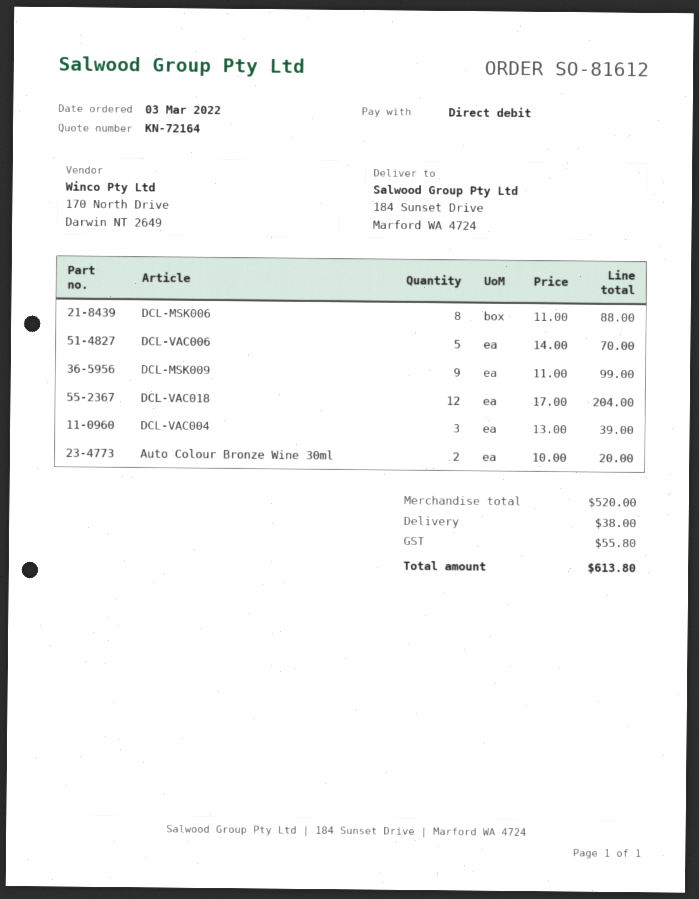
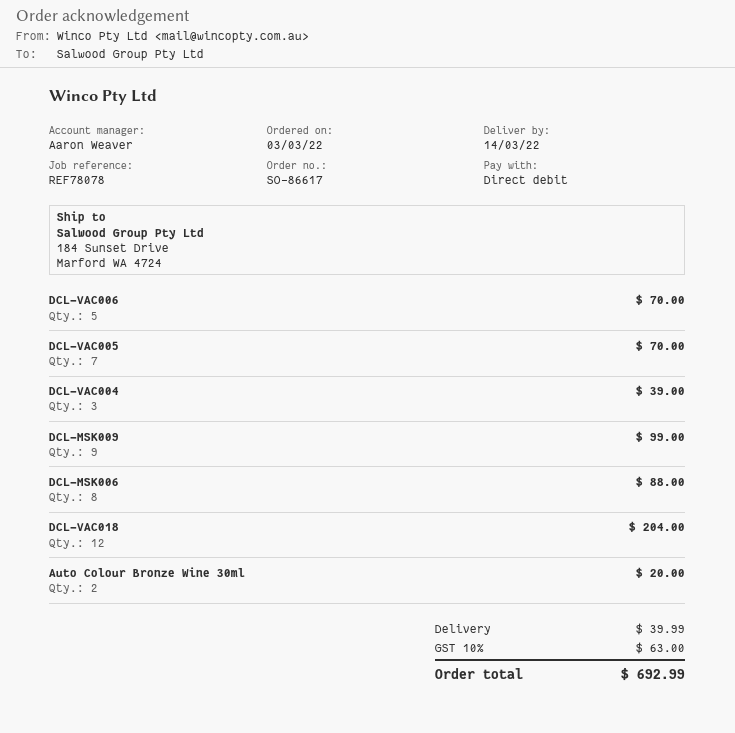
order number: SO-81612 -> SO-86617
DCL-VAC005: none -> 7 for 70.00
shipping: 38.00 -> 39.99
tax: 55.80 -> 63.00
total: 613.80 -> 692.99

